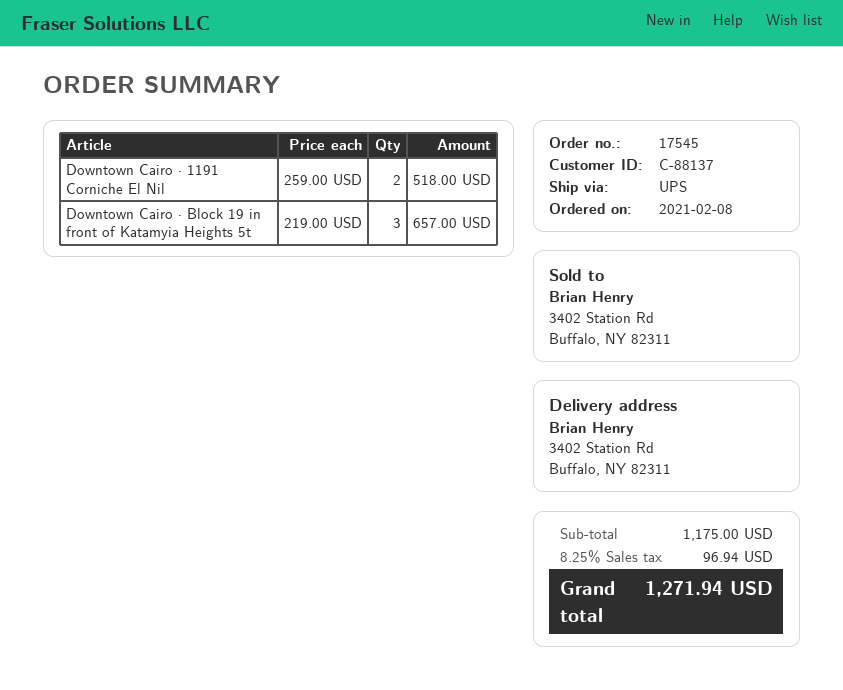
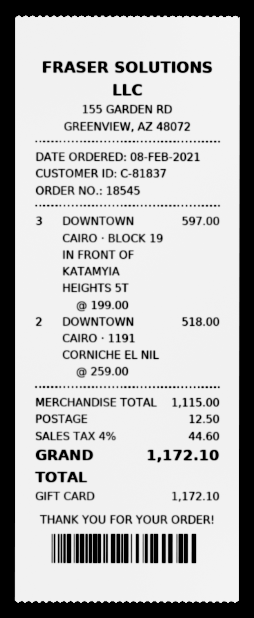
order number: 17545 -> 18545
customer number: C-88137 -> C-81837
Downtown Cairo · Block 19 in front of Katamyia Heights 5t: 3 x 219.00 = 657.00 -> 3 x 199.00 = 597.00
subtotal: 1175.00 -> 1115.00
shipping: none -> 12.50
tax: 8.25% = 96.94 -> 4% = 44.60
total: 1271.94 -> 1172.10

